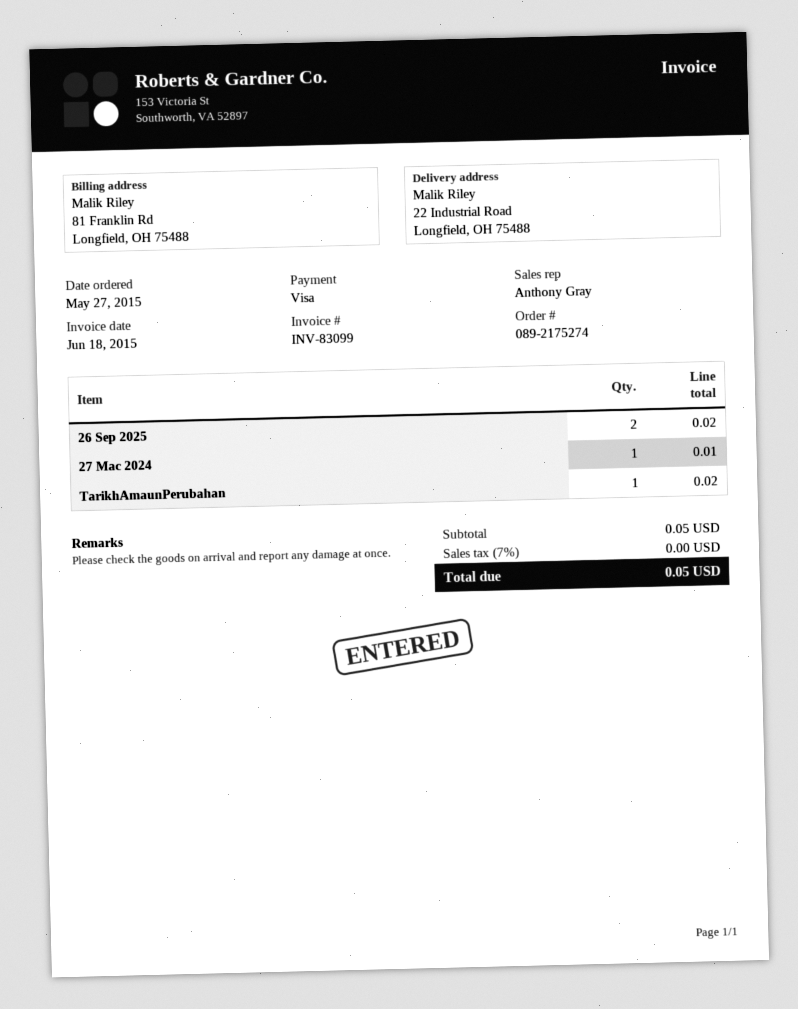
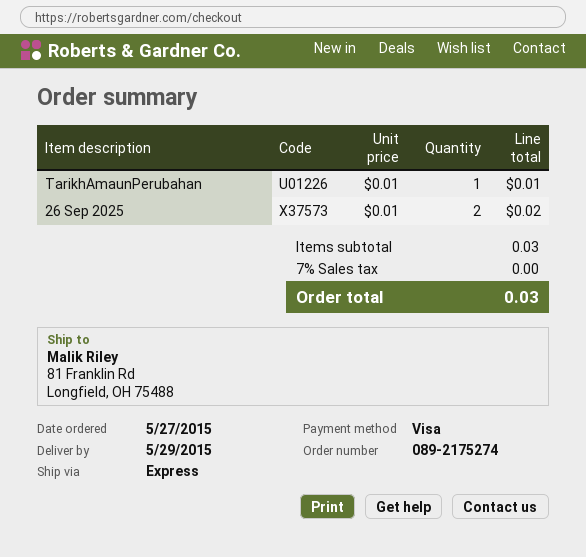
ship to: 22 Industrial Road, Longfield, OH 75488 -> 81 Franklin Rd, Longfield, OH 75488
27 Mac 2024: 1 for 0.01 -> none
TarikhAmaunPerubahan: 1 for 0.02 -> 1 for 0.01
subtotal: 0.05 -> 0.03
total: 0.05 -> 0.03

